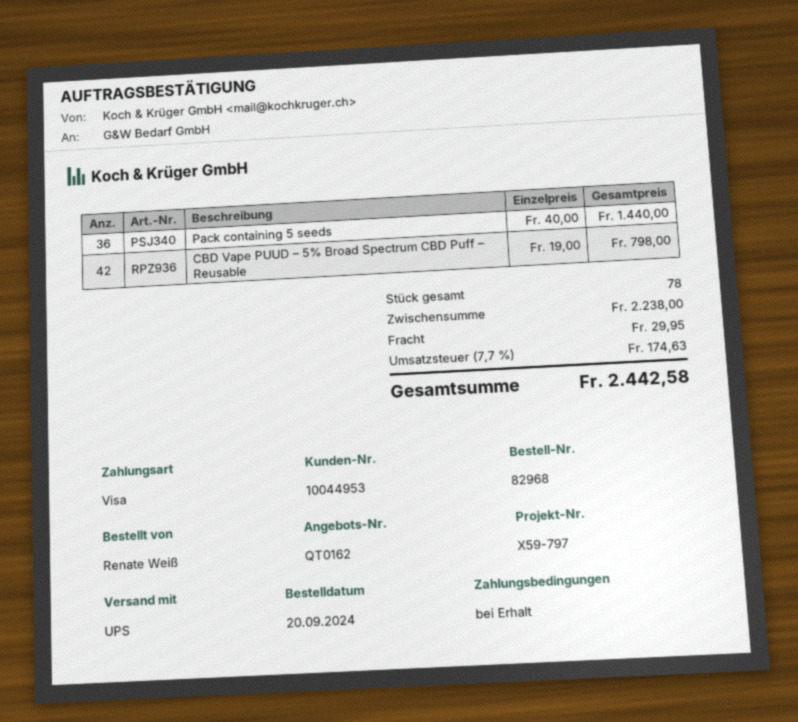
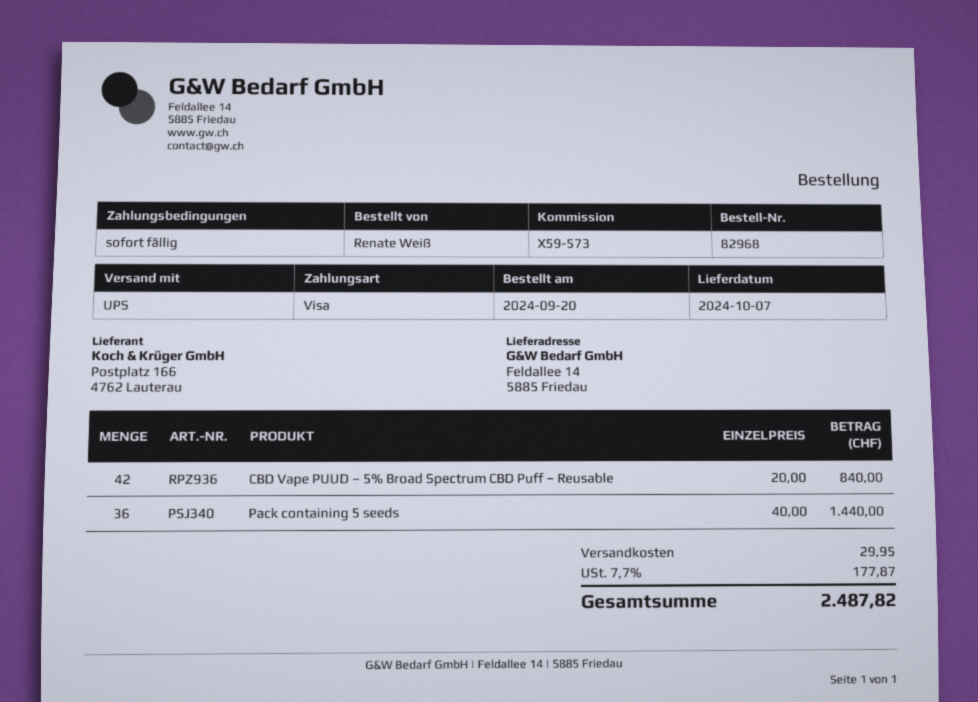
reference: X59-797 -> X59-573
CBD Vape PUUD – 5% Broad Spectrum CBD Puff – Reusable: 42 x 19.00 = 798.00 -> 42 x 20.00 = 840.00
tax: 7.7% = 174.63 -> 7.7% = 177.87
total: 2442.58 -> 2487.82

